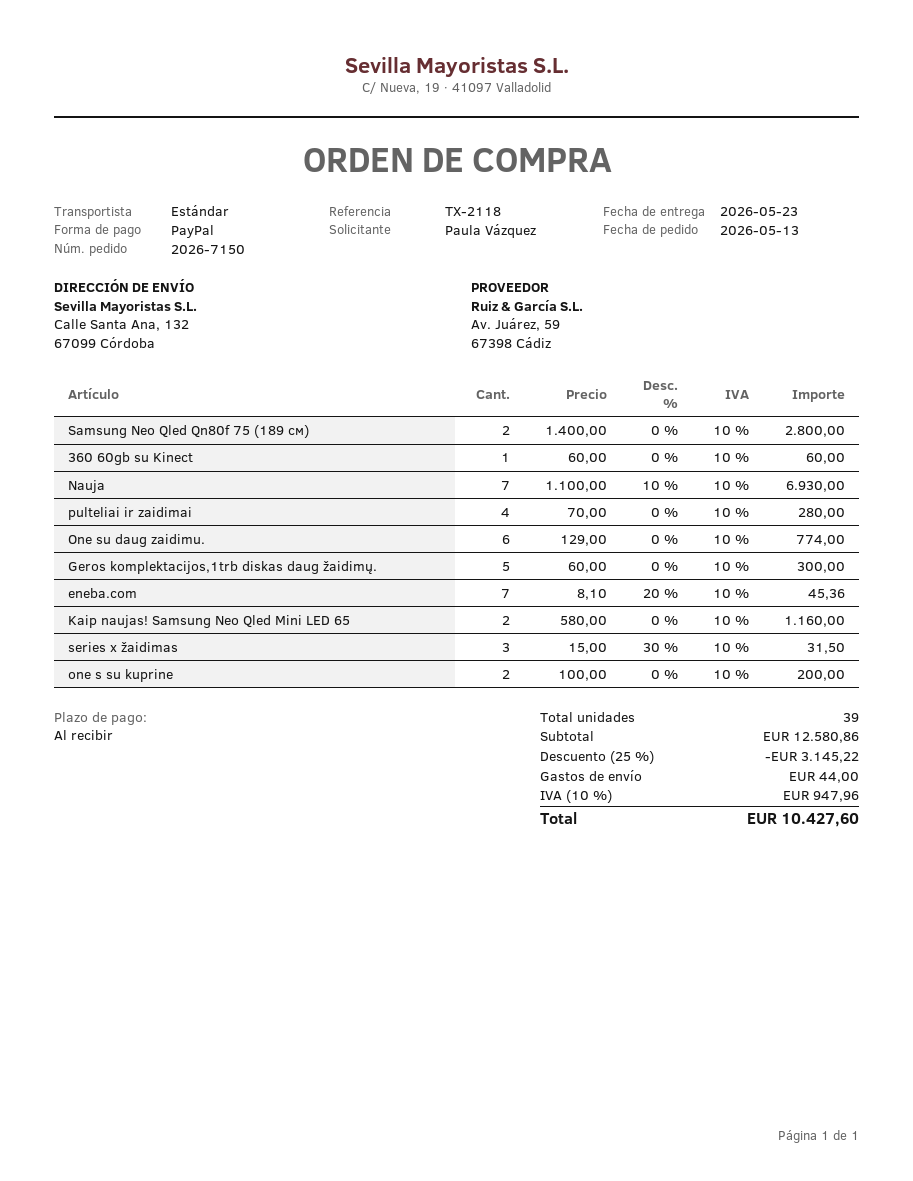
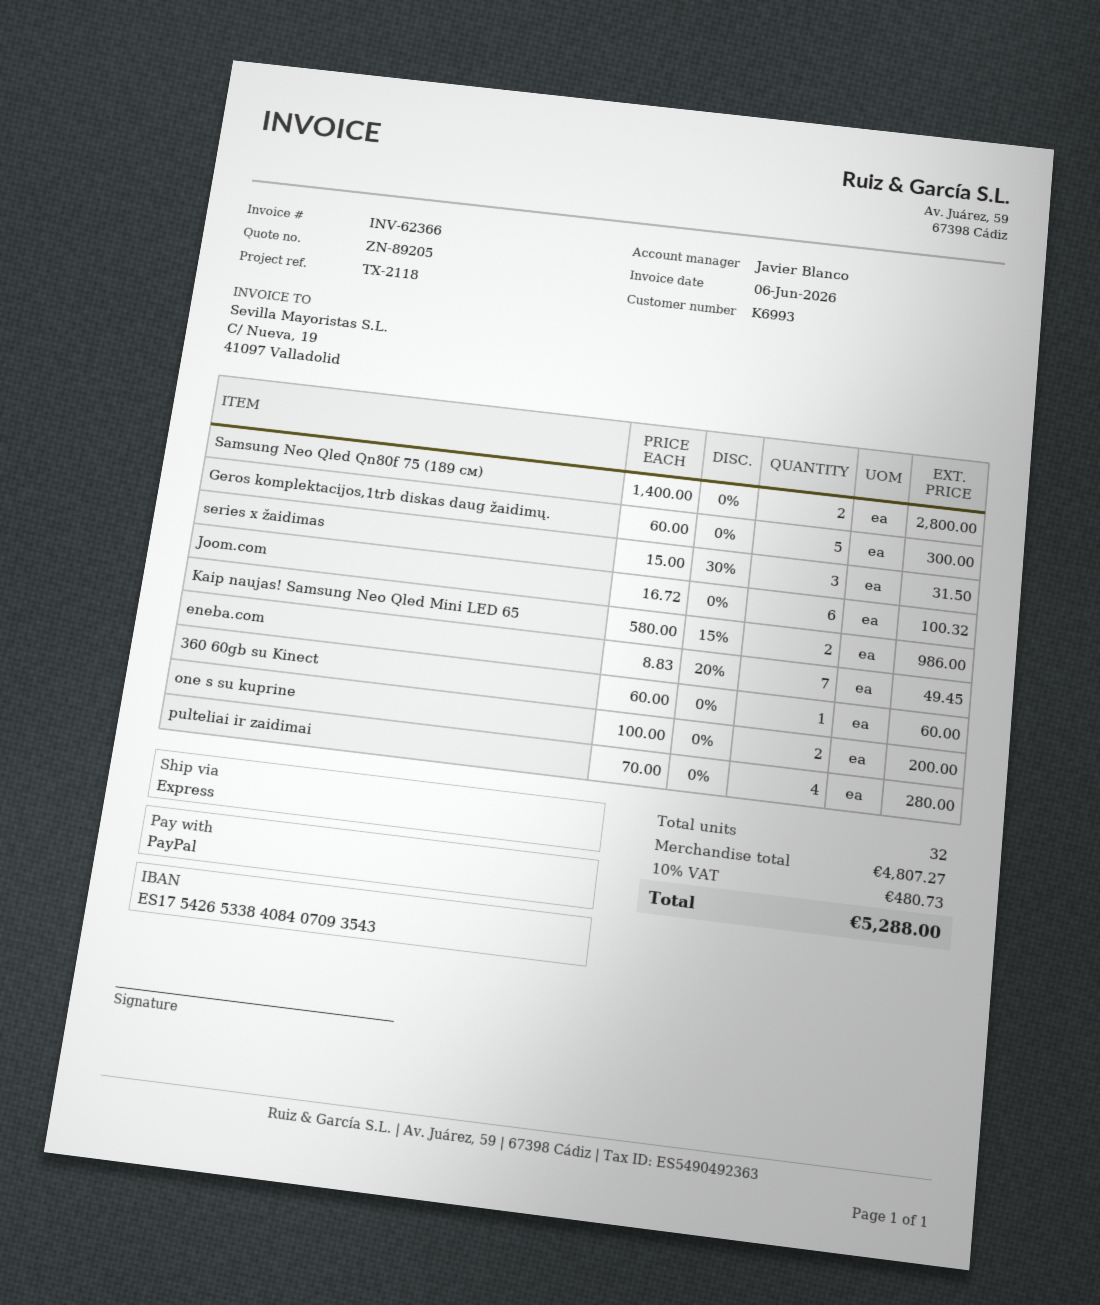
shipping method: standard -> express
Nauja: 7 x 1100.00 - 10% = 6930.00 -> none
One su daug zaidimu.: 6 x 129.00 = 774.00 -> none
eneba.com: 7 x 8.10 - 20% = 45.36 -> 7 x 8.83 - 20% = 49.45
Kaip naujas! Samsung Neo Qled Mini LED 65: 2 x 580.00 = 1160.00 -> 2 x 580.00 - 15% = 986.00
Joom.com: none -> 6 x 16.72 = 100.32
total quantity: 39 -> 32
subtotal: 12580.86 -> 4807.27
discount: 25% = 3145.22 -> none
shipping: 44.00 -> none
tax: 10% = 947.96 -> 10% = 480.73
total: 10427.60 -> 5288.00

